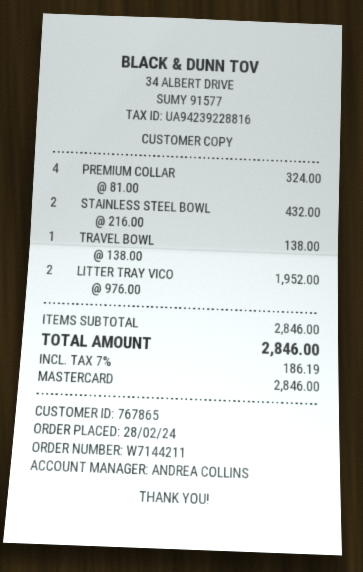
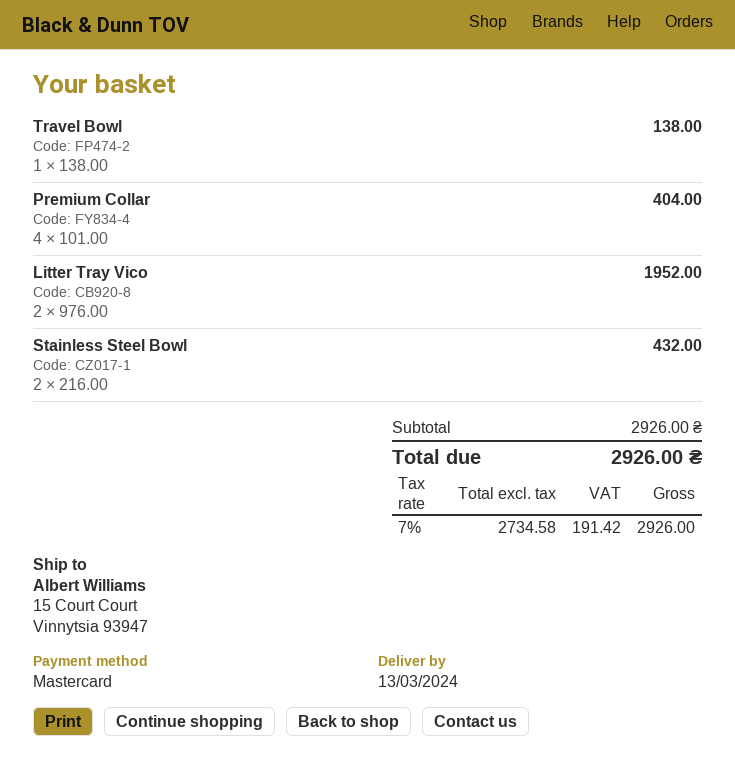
PREMIUM COLLAR: 4 x 81.00 = 324.00 -> 4 x 101.00 = 404.00
subtotal: 2846.00 -> 2926.00
tax: 7% = 186.19 -> 7% = 191.42
total: 2846.00 -> 2926.00

